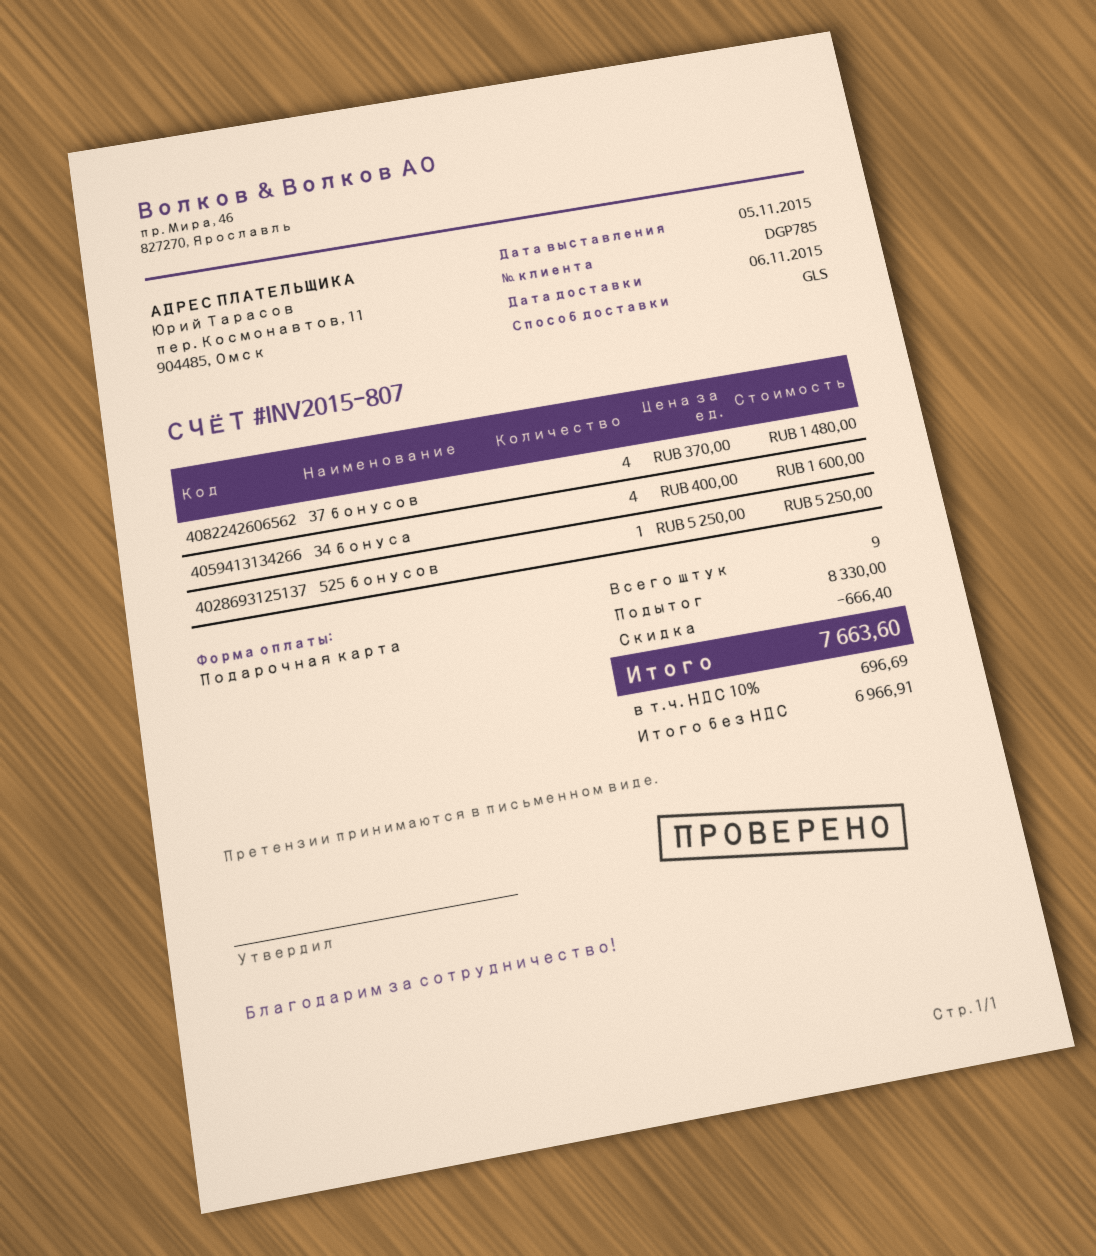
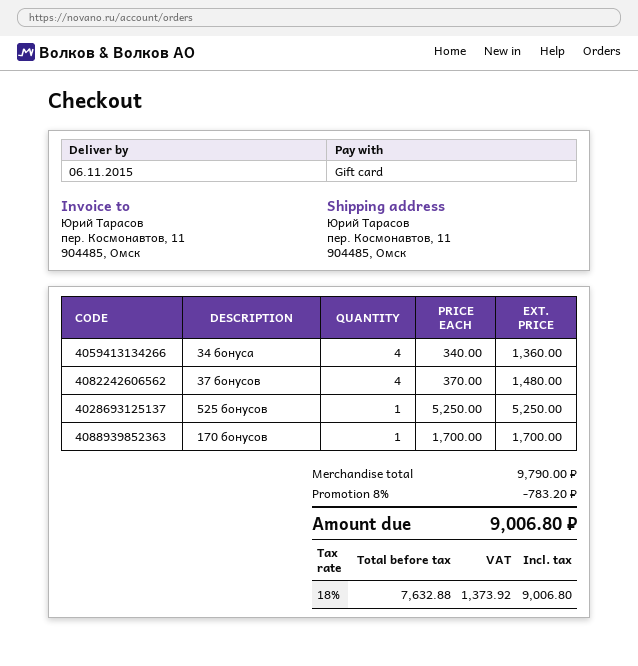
34 бонуса: 4 x 400.00 = 1600.00 -> 4 x 340.00 = 1360.00
170 бонусов: none -> 1 x 1700.00 = 1700.00
subtotal: 8330.00 -> 9790.00
discount: 666.40 -> 783.20
net: 6966.91 -> 7632.88
tax: 10% = 696.69 -> 18% = 1373.92
total: 7663.60 -> 9006.80

